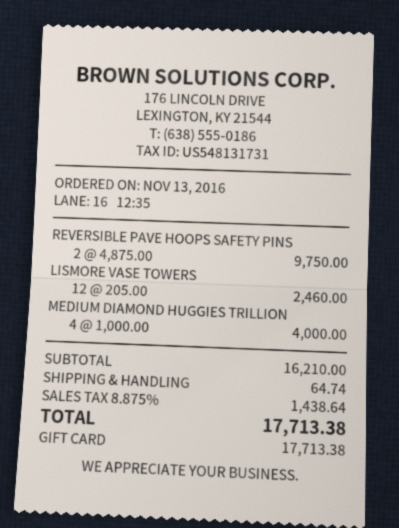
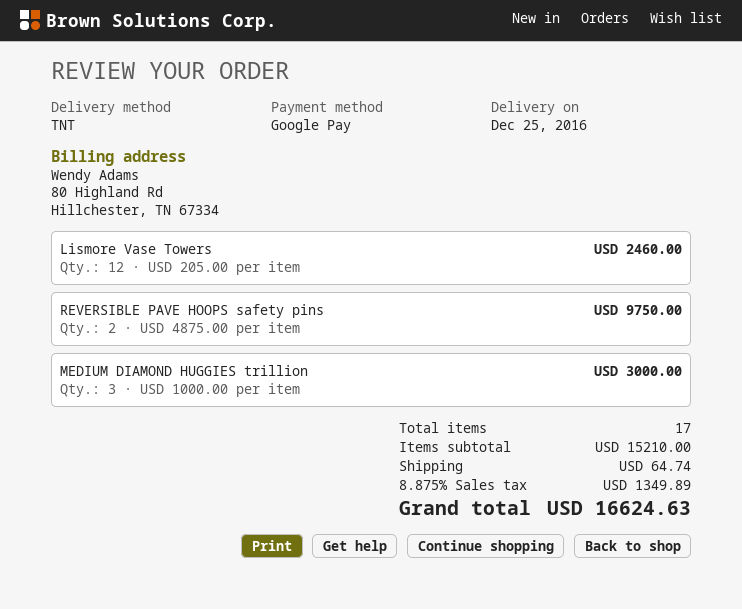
payment method: gift card -> Google Pay
MEDIUM DIAMOND HUGGIES TRILLION: 4 x 1000.00 = 4000.00 -> 3 x 1000.00 = 3000.00
subtotal: 16210.00 -> 15210.00
tax: 8.875% = 1438.64 -> 8.875% = 1349.89
total: 17713.38 -> 16624.63

